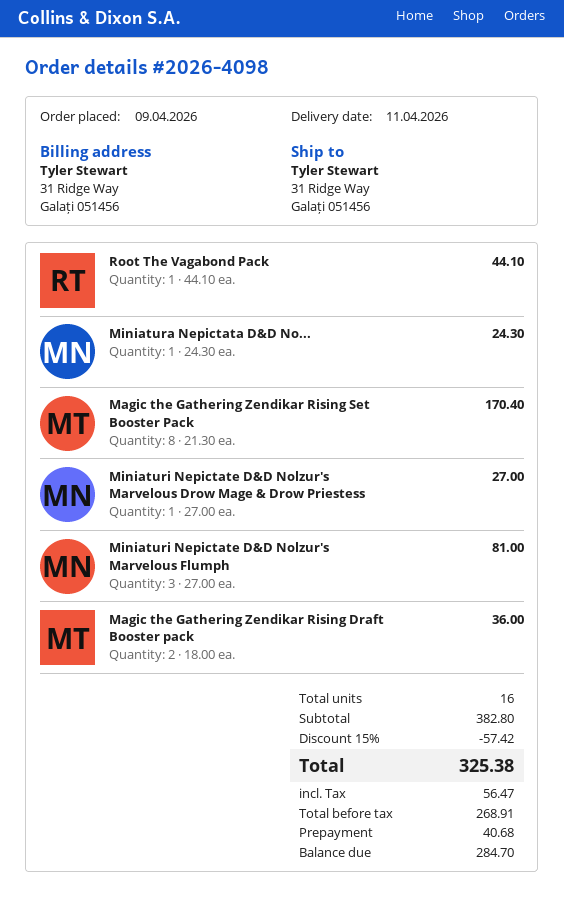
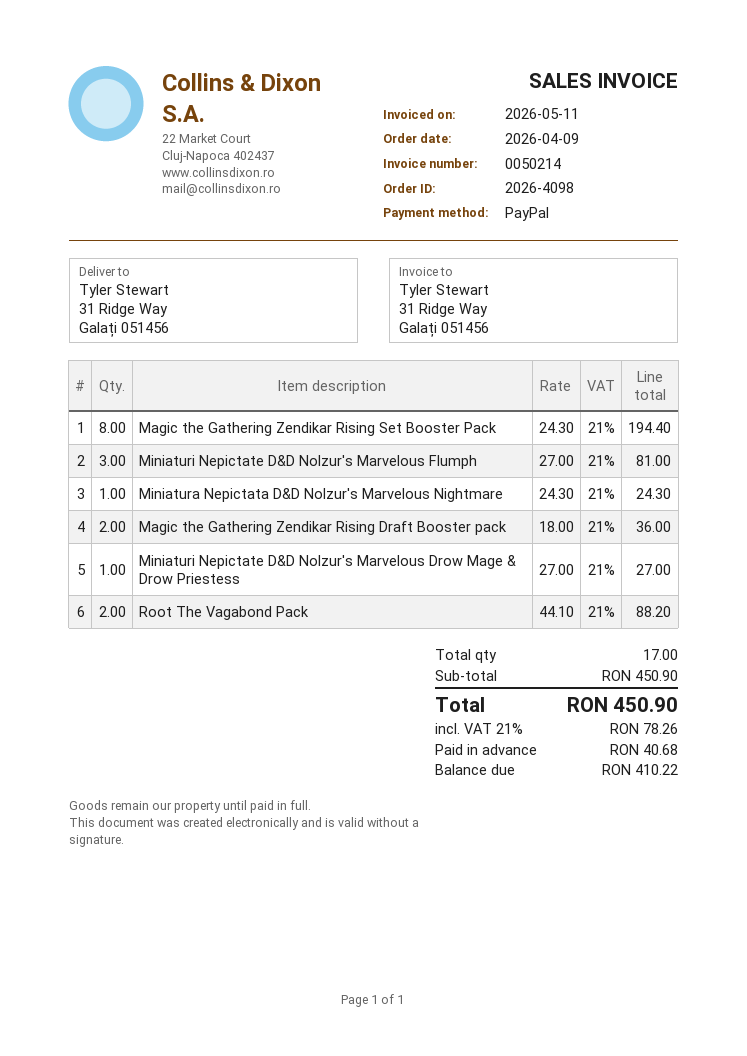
Root The Vagabond Pack: 1 x 44.10 = 44.10 -> 2 x 44.10 = 88.20
Magic the Gathering Zendikar Rising Set Booster Pack: 8 x 21.30 = 170.40 -> 8 x 24.30 = 194.40
total quantity: 16 -> 17
subtotal: 382.80 -> 450.90
discount: 15% = 57.42 -> none
tax: 56.47 -> 78.26
total: 325.38 -> 450.90
balance: 284.70 -> 410.22

